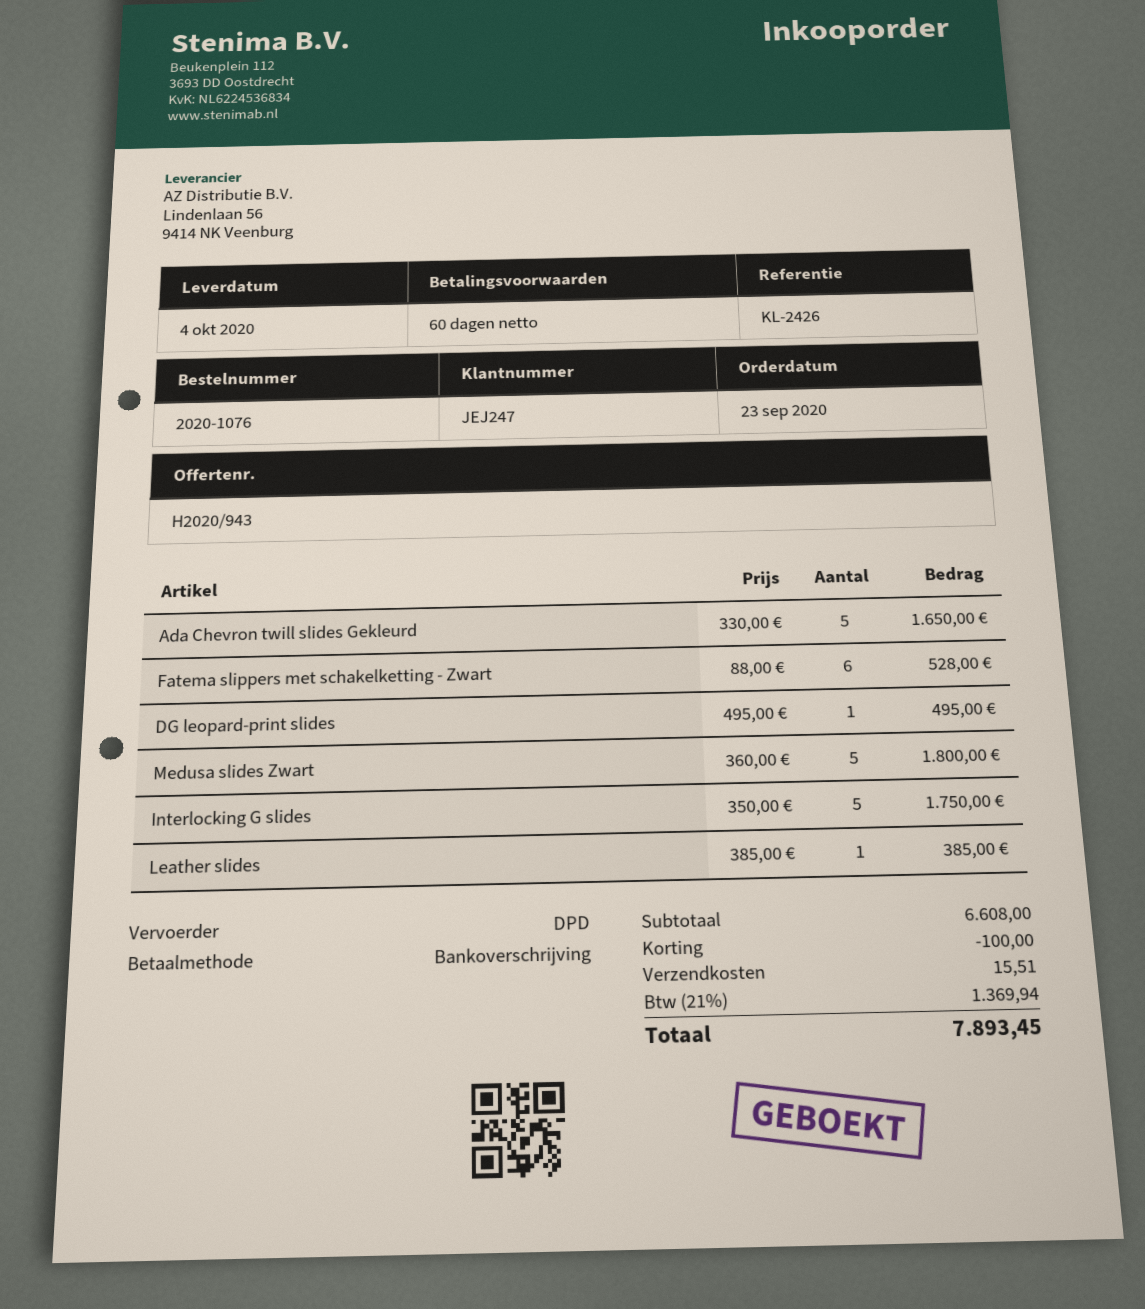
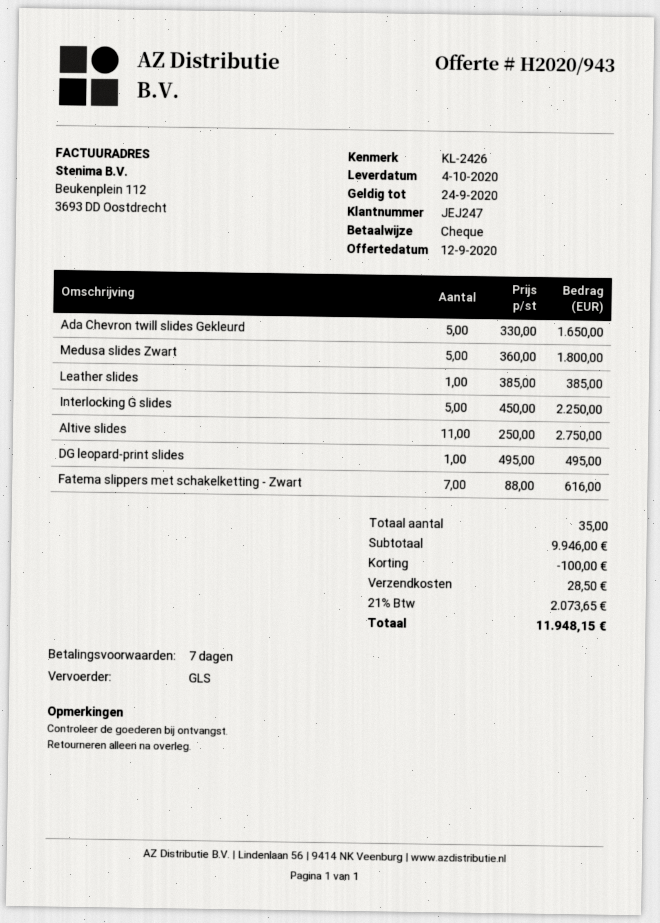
payment terms: 60 days -> 7 days
payment method: bank transfer -> cheque
shipping method: DPD -> GLS
Fatema slippers met schakelketting - Zwart: 6 x 88.00 = 528.00 -> 7 x 88.00 = 616.00
Interlocking G slides: 5 x 350.00 = 1750.00 -> 5 x 450.00 = 2250.00
Altive slides: none -> 11 x 250.00 = 2750.00
subtotal: 6608.00 -> 9946.00
shipping: 15.51 -> 28.50
tax: 21% = 1369.94 -> 21% = 2073.65
total: 7893.45 -> 11948.15

